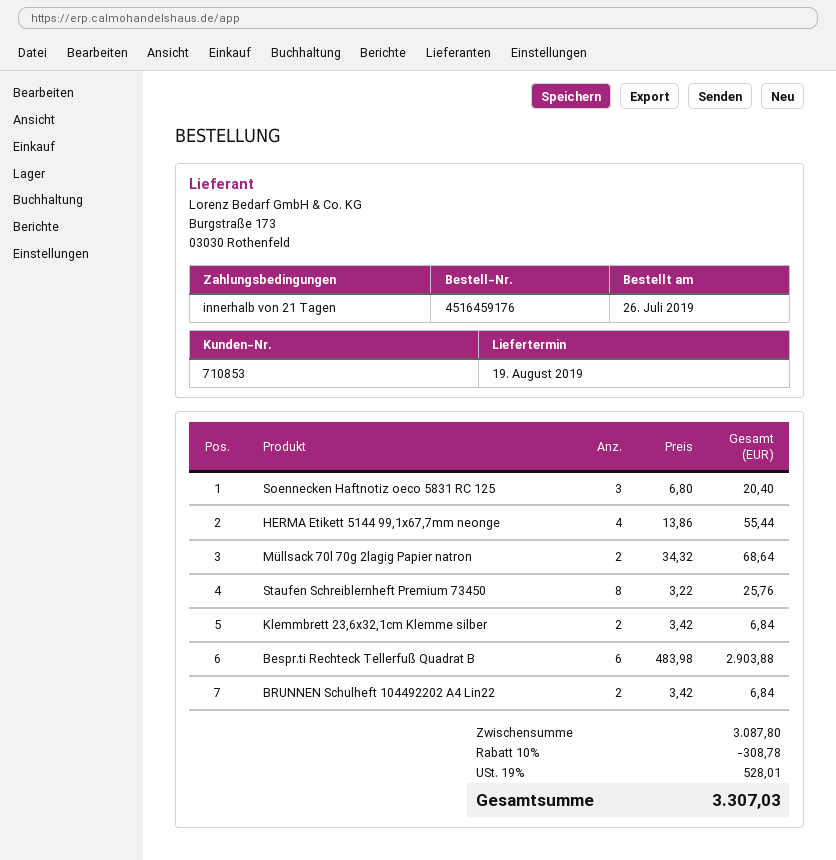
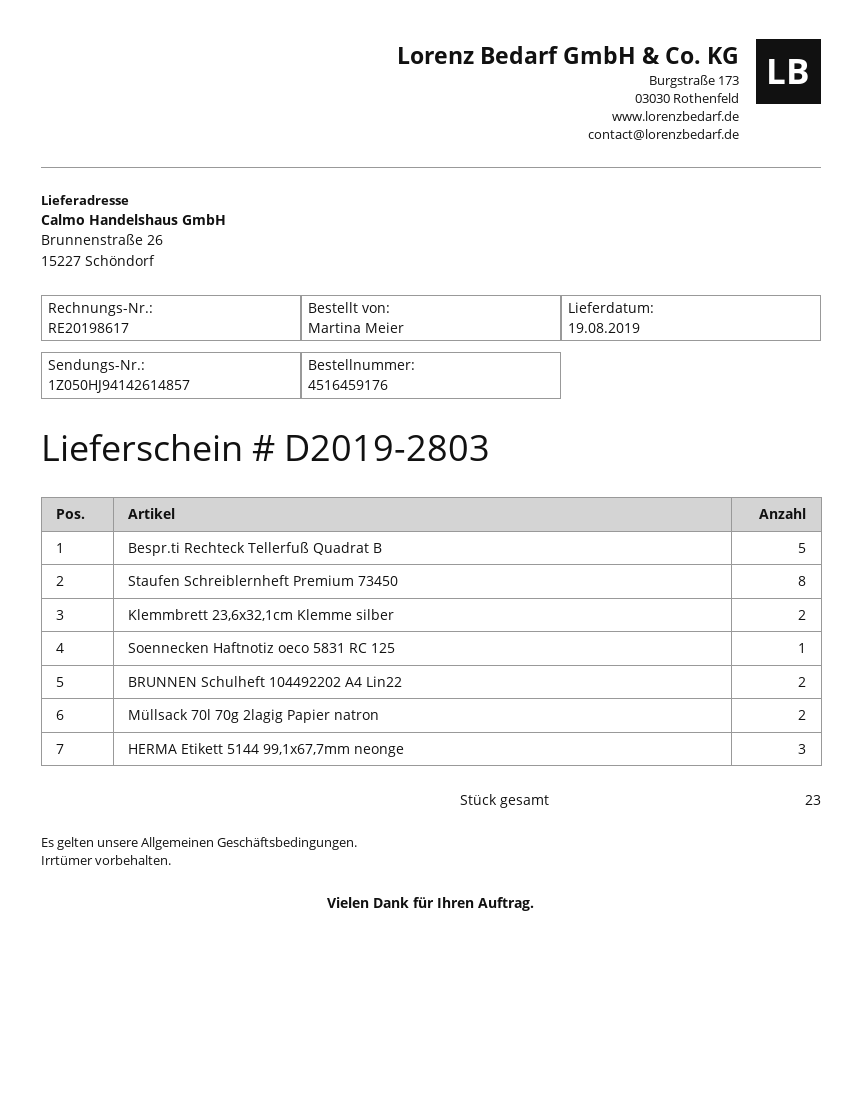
Soennecken Haftnotiz oeco 5831 RC 125: 3 -> 1
HERMA Etikett 5144 99,1x67,7mm neonge: 4 -> 3
Bespr.ti Rechteck Tellerfuß Quadrat B: 6 -> 5

